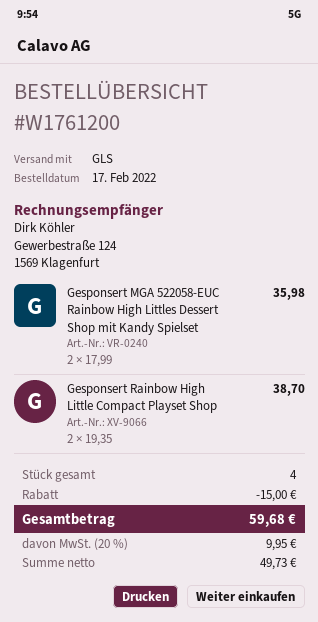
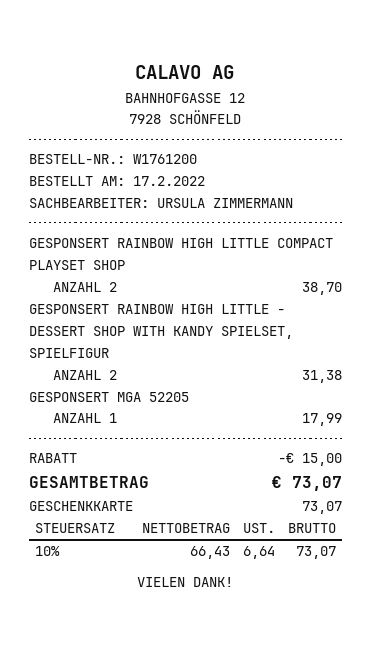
Gesponsert MGA 522058-EUC Rainbow High Littles Dessert Shop mit Kandy Spielset: 2 for 35.98 -> 1 for 17.99
GESPONSERT RAINBOW HIGH LITTLE - DESSERT SHOP WITH KANDY SPIELSET, SPIELFIGUR: none -> 2 for 31.38
net: 49.73 -> 66.43
tax: 20% = 9.95 -> 10% = 6.64
total: 59.68 -> 73.07

